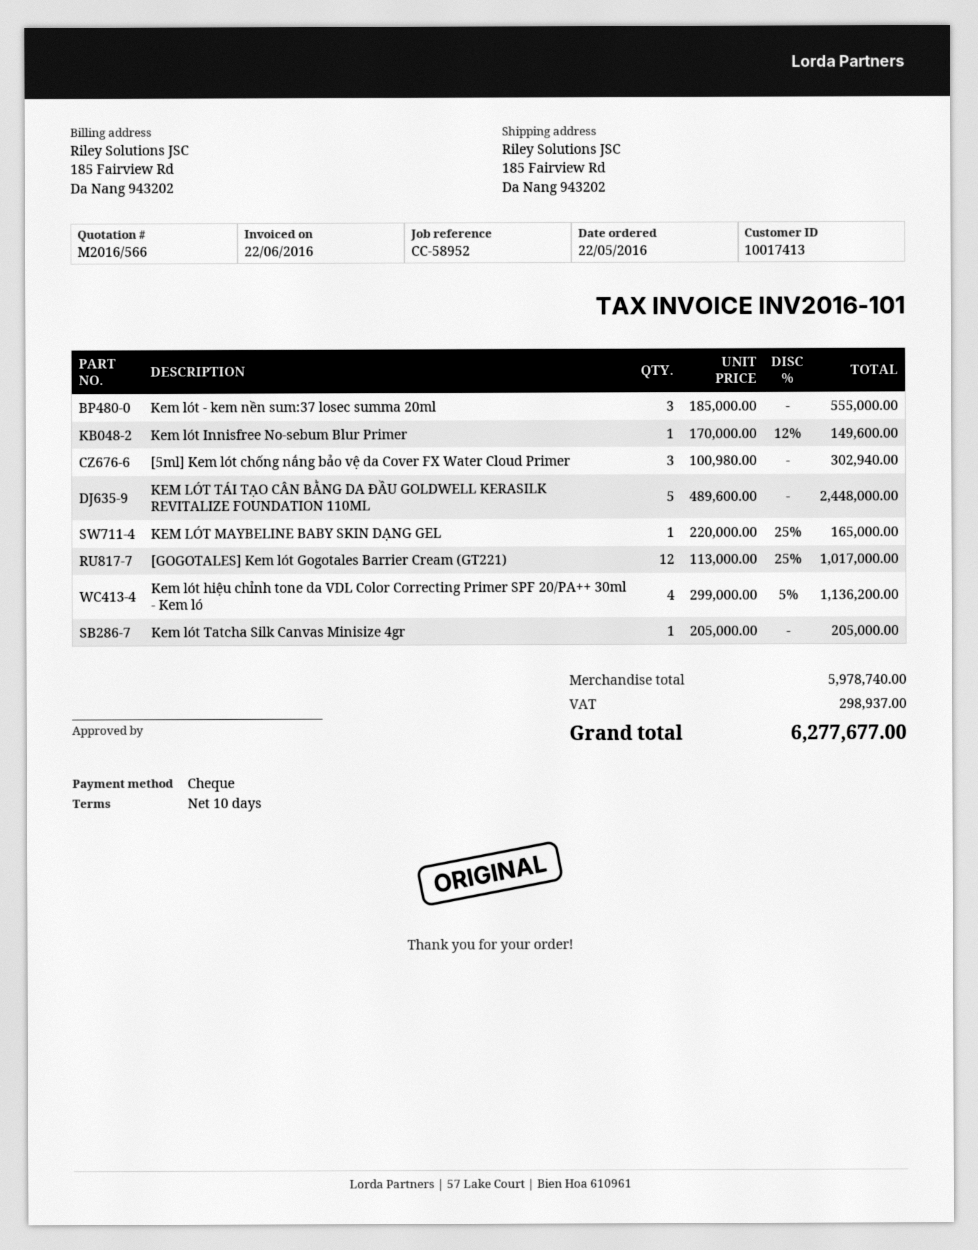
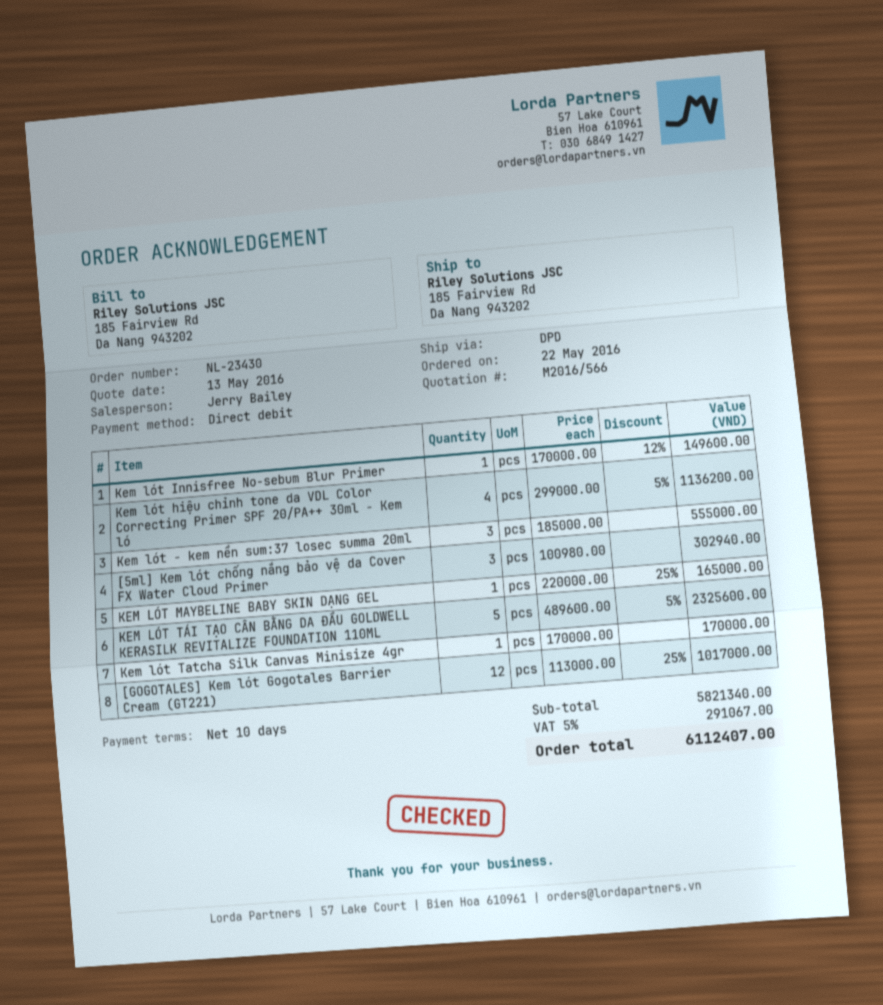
payment method: cheque -> direct debit
KEM LÓT TÁI TẠO CÂN BẰNG DA ĐẦU GOLDWELL KERASILK REVITALIZE FOUNDATION 110ML: 5 x 489600.00 = 2448000.00 -> 5 x 489600.00 - 5% = 2325600.00
Kem lót Tatcha Silk Canvas Minisize 4gr: 1 x 205000.00 = 205000.00 -> 1 x 170000.00 = 170000.00
subtotal: 5978740.00 -> 5821340.00
tax: 298937.00 -> 291067.00
total: 6277677.00 -> 6112407.00

